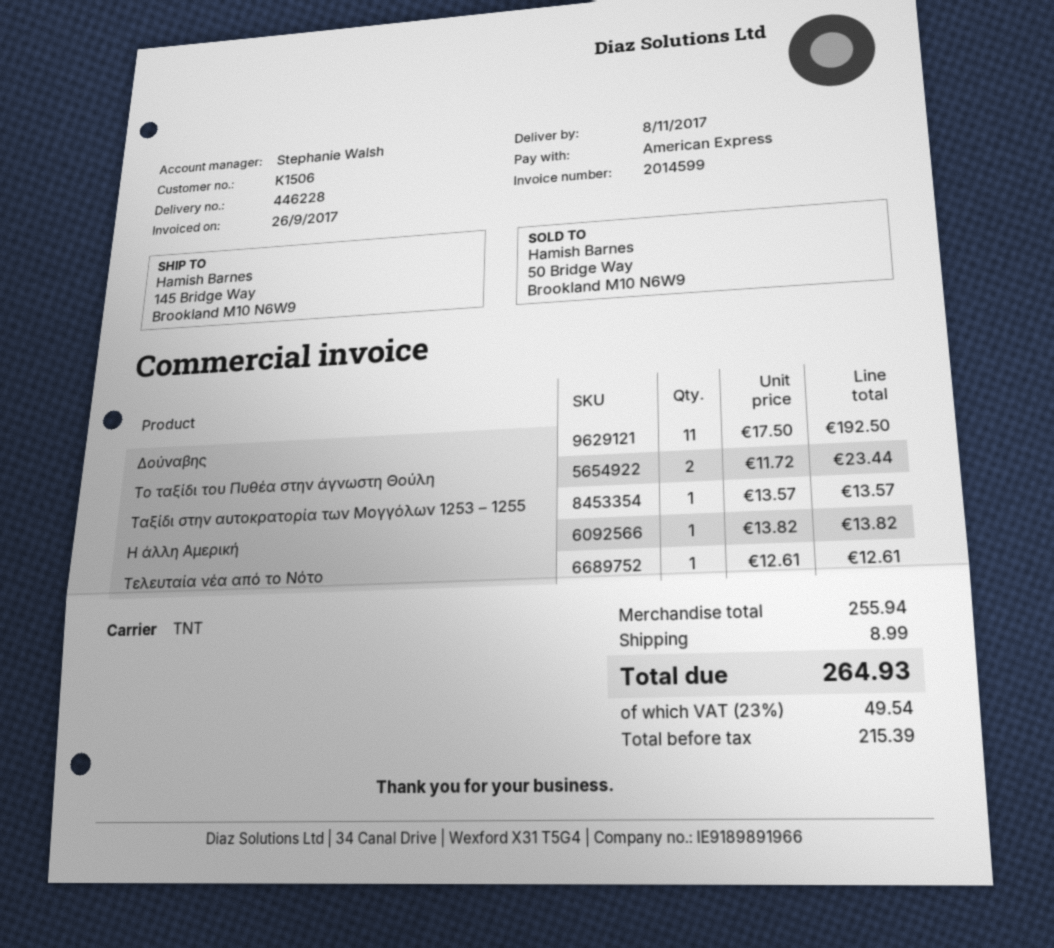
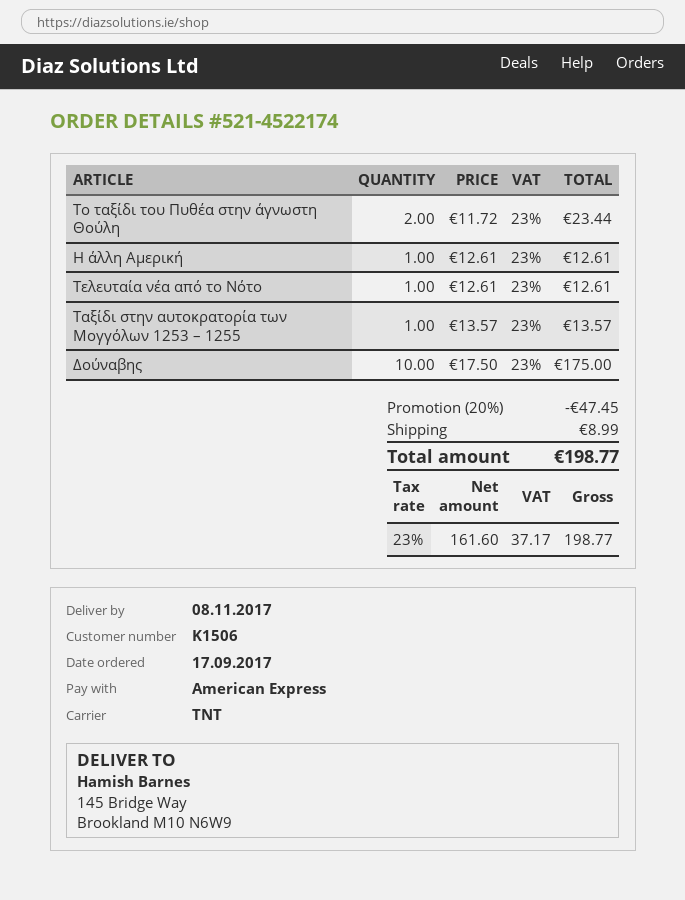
Δούναβης: 11 x 17.50 = 192.50 -> 10 x 17.50 = 175.00
Η άλλη Αμερική: 1 x 13.82 = 13.82 -> 1 x 12.61 = 12.61
discount: none -> 20% = 47.45
net: 215.39 -> 161.60
tax: 23% = 49.54 -> 23% = 37.17
total: 264.93 -> 198.77

